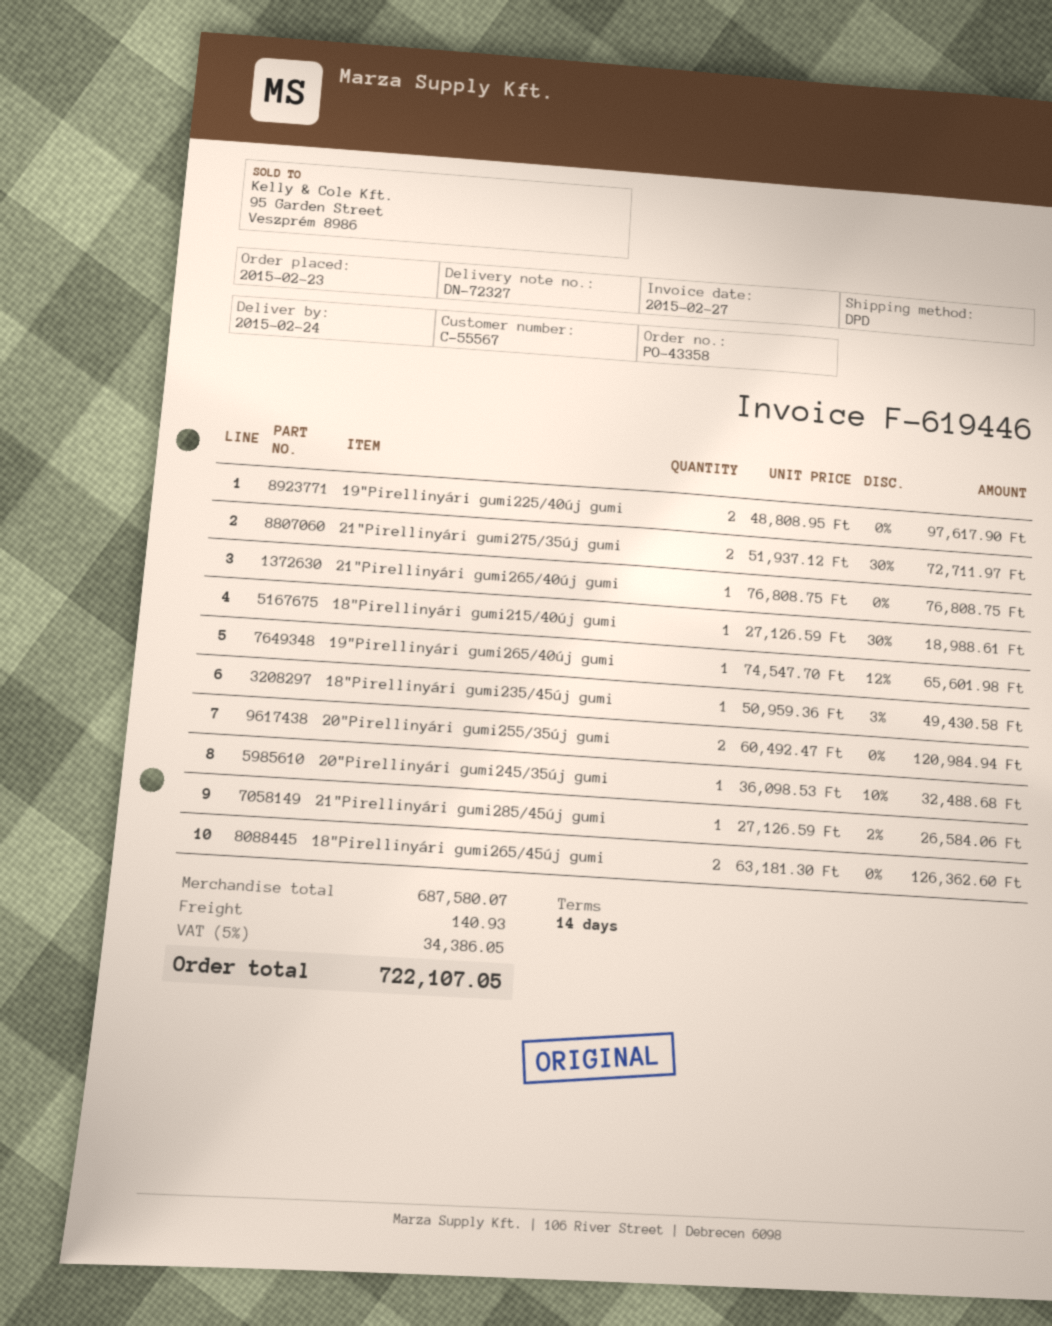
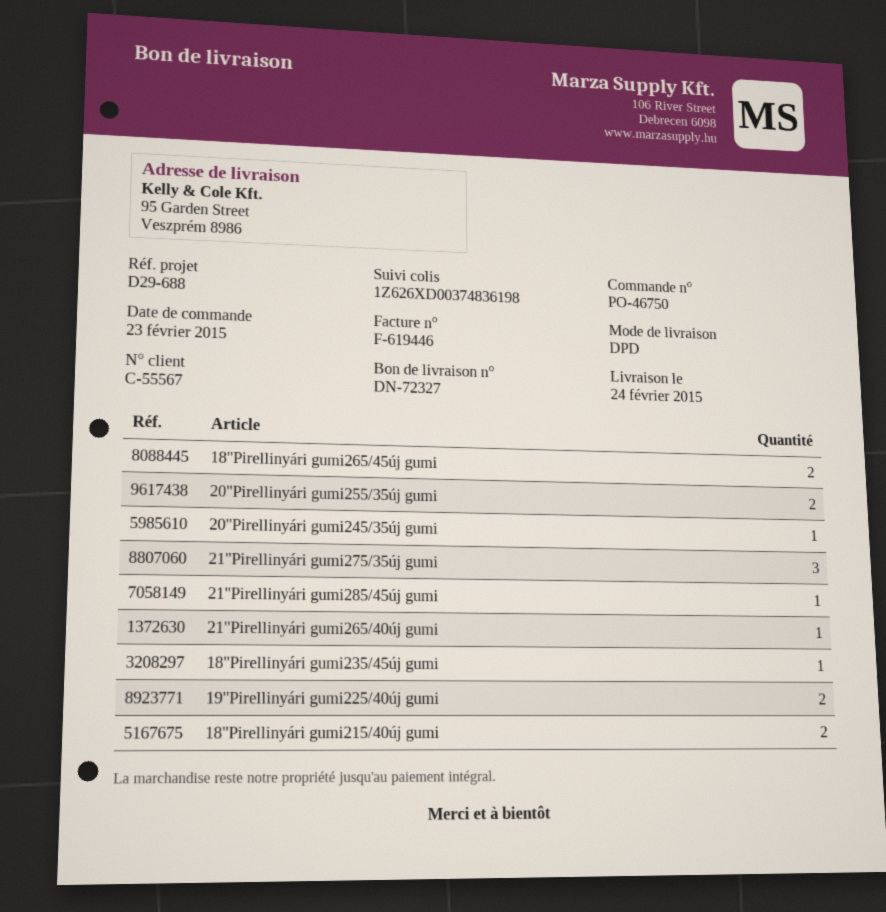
order number: PO-43358 -> PO-46750
21"Pirellinyári gumi275/35új gumi: 2 -> 3
18"Pirellinyári gumi215/40új gumi: 1 -> 2
19"Pirellinyári gumi265/40új gumi: 1 -> none

